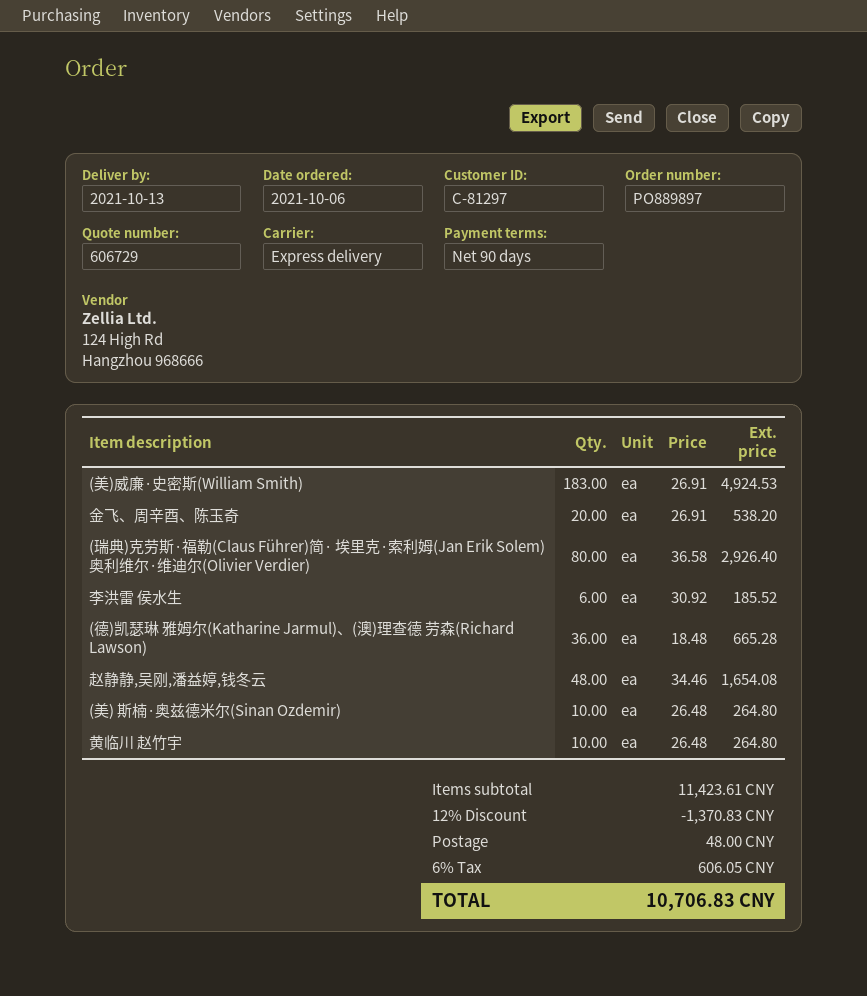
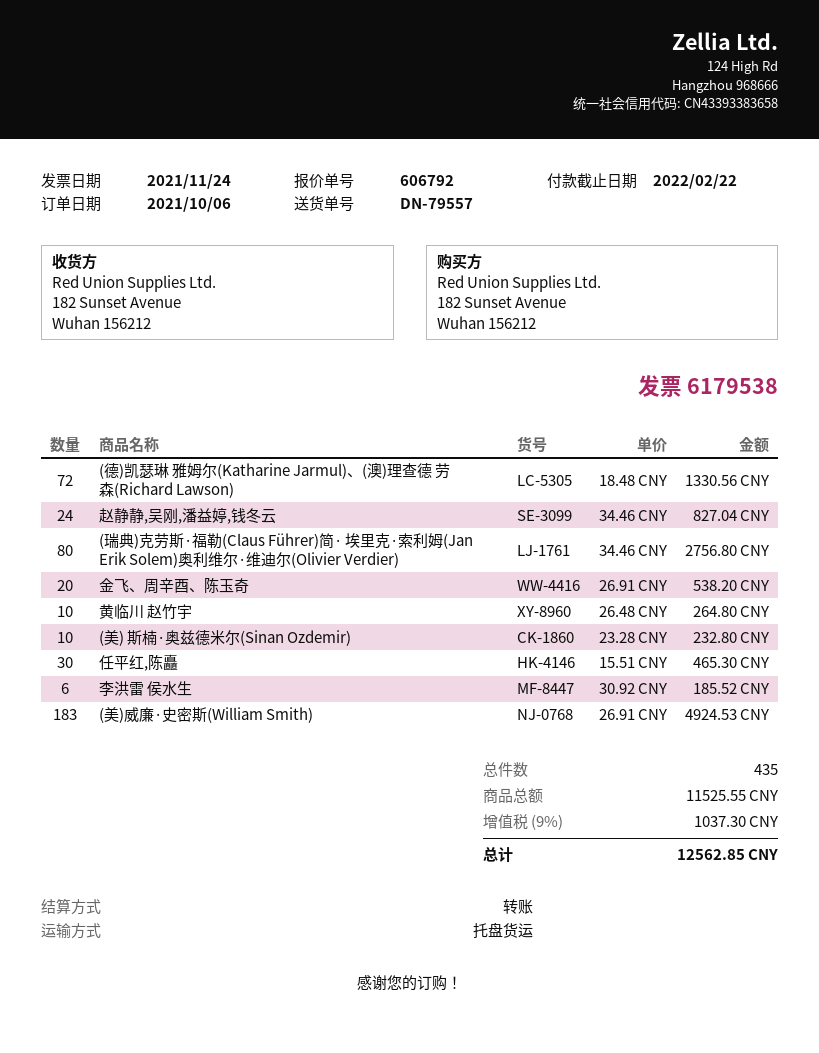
quote number: 606729 -> 606792
shipping method: express -> pallet freight
(瑞典)克劳斯·福勒(Claus Führer)简· 埃里克·索利姆(Jan Erik Solem)奥利维尔·维迪尔(Olivier Verdier): 80 x 36.58 = 2926.40 -> 80 x 34.46 = 2756.80
(德)凯瑟琳 雅姆尔(Katharine Jarmul)、(澳)理查德 劳森(Richard Lawson): 36 x 18.48 = 665.28 -> 72 x 18.48 = 1330.56
赵静静,吴刚,潘益婷,钱冬云: 48 x 34.46 = 1654.08 -> 24 x 34.46 = 827.04
(美) 斯楠·奥兹德米尔(Sinan Ozdemir): 10 x 26.48 = 264.80 -> 10 x 23.28 = 232.80
任平红,陈矗: none -> 30 x 15.51 = 465.30
subtotal: 11423.61 -> 11525.55
discount: 12% = 1370.83 -> none
shipping: 48.00 -> none
tax: 6% = 606.05 -> 9% = 1037.30
total: 10706.83 -> 12562.85

